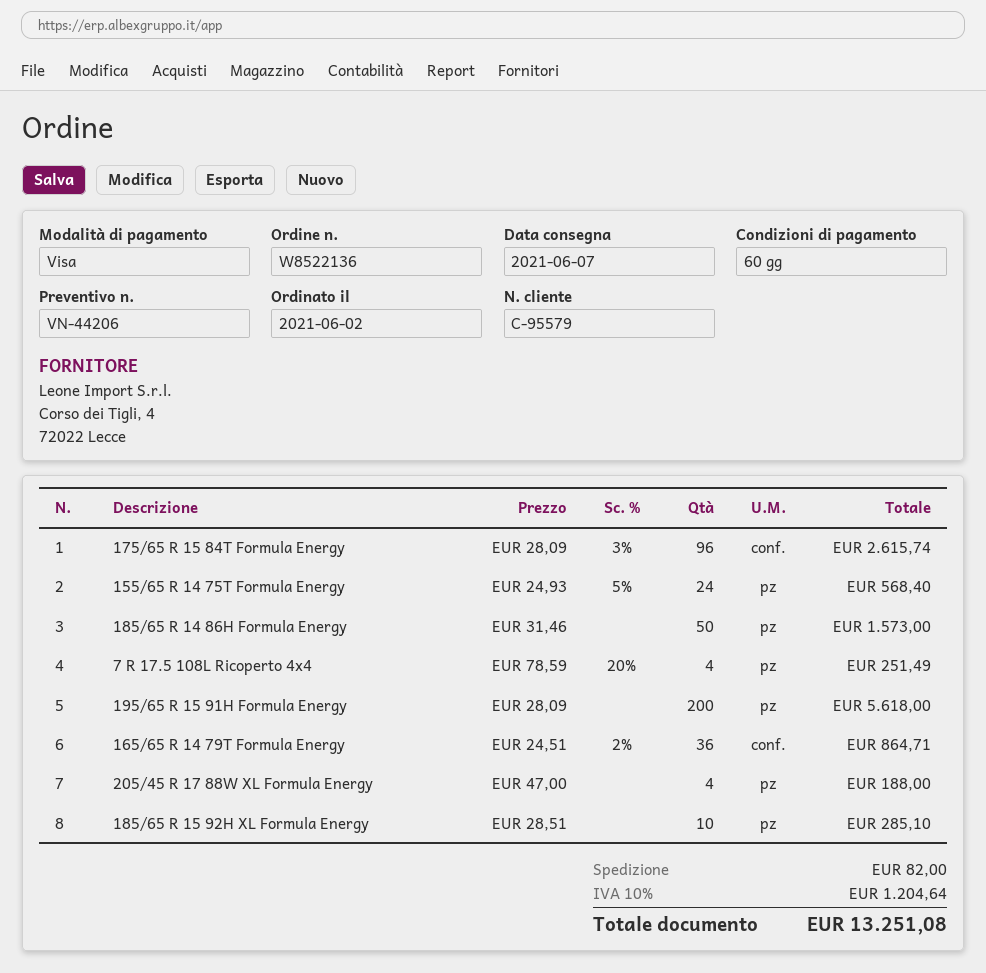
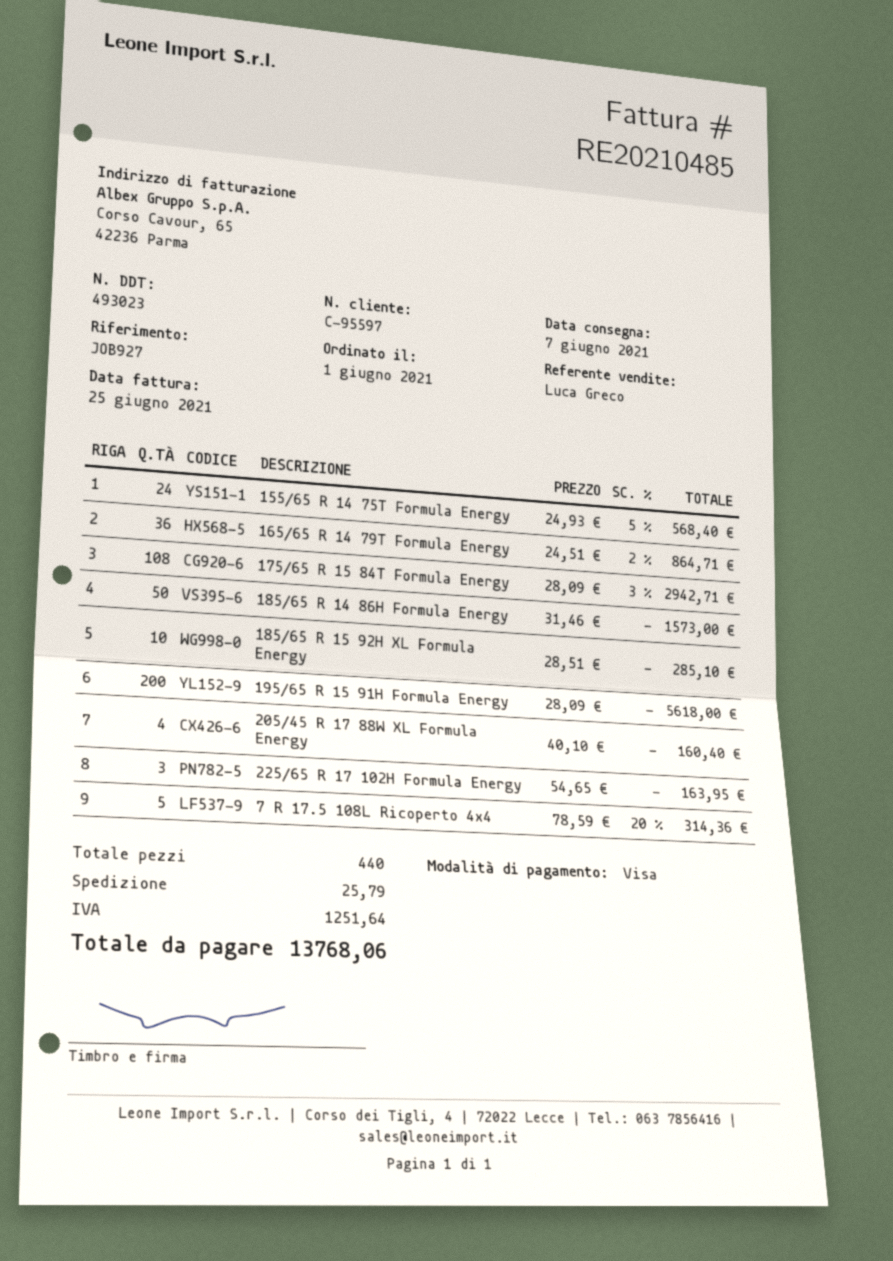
order date: 2021-06-02 -> 2021-06-01
customer number: C-95579 -> C-95597
175/65 R 15 84T Formula Energy: 96 x 28.09 - 3% = 2615.74 -> 108 x 28.09 - 3% = 2942.71
7 R 17.5 108L Ricoperto 4x4: 4 x 78.59 - 20% = 251.49 -> 5 x 78.59 - 20% = 314.36
205/45 R 17 88W XL Formula Energy: 4 x 47.00 = 188.00 -> 4 x 40.10 = 160.40
225/65 R 17 102H Formula Energy: none -> 3 x 54.65 = 163.95
shipping: 82.00 -> 25.79
tax: 1204.64 -> 1251.64
total: 13251.08 -> 13768.06

